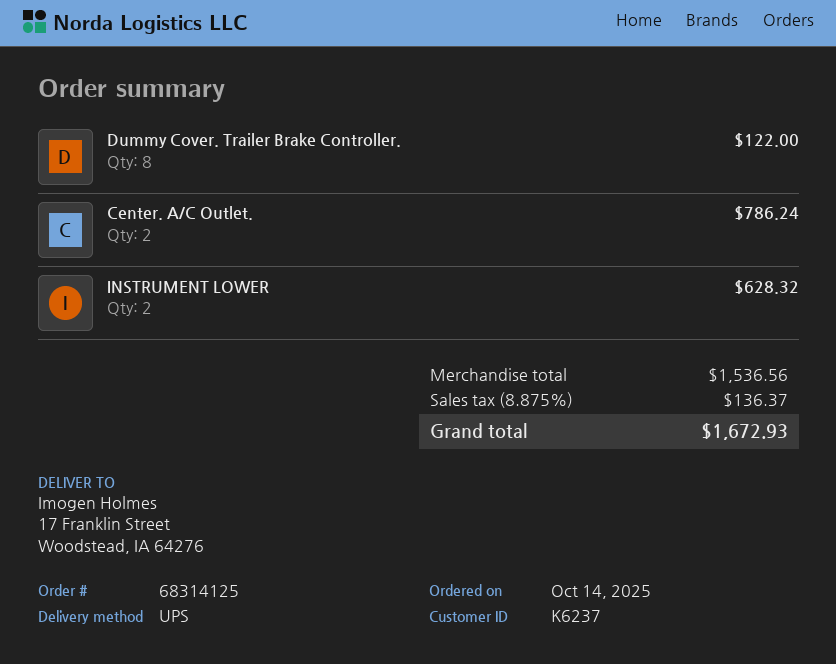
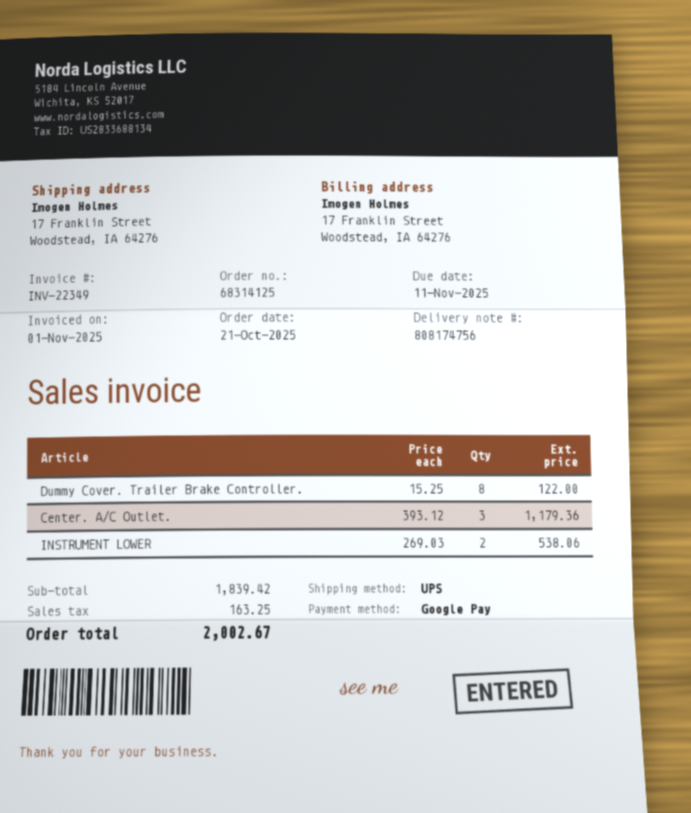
order date: 2025-10-14 -> 2025-10-21
Center. A/C Outlet.: 2 for 786.24 -> 3 for 1179.36
INSTRUMENT LOWER: 2 for 628.32 -> 2 for 538.06
subtotal: 1536.56 -> 1839.42
tax: 136.37 -> 163.25
total: 1672.93 -> 2002.67

